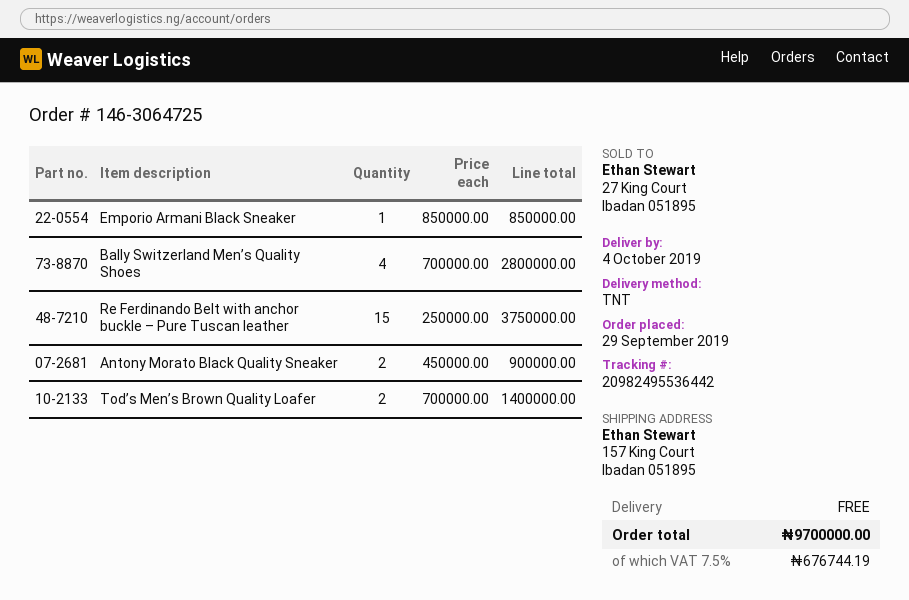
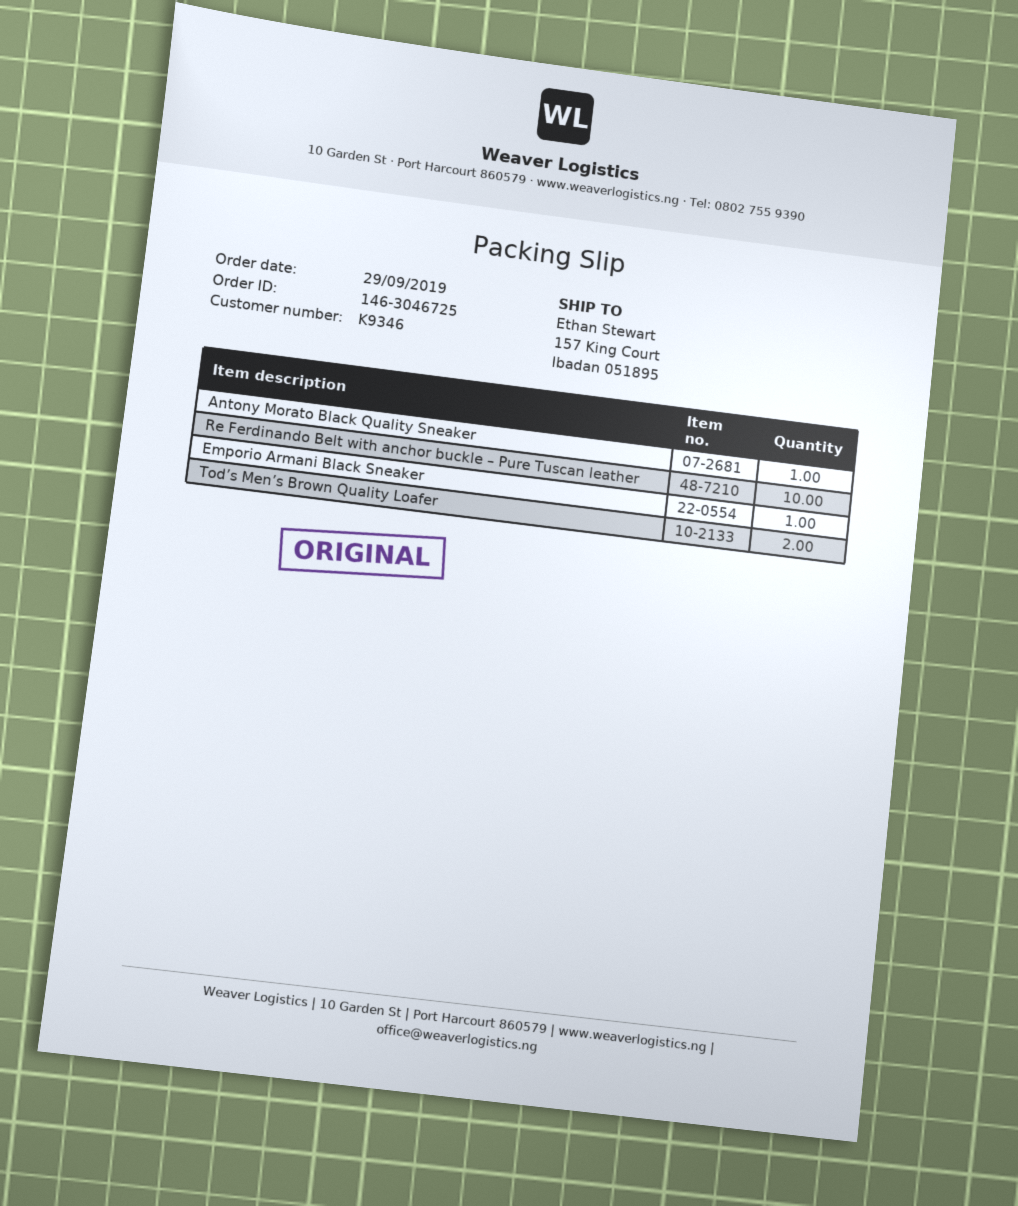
order number: 146-3064725 -> 146-3046725
Bally Switzerland Men’s Quality Shoes: 4 -> none
Re Ferdinando Belt with anchor buckle – Pure Tuscan leather: 15 -> 10
Antony Morato Black Quality Sneaker: 2 -> 1

